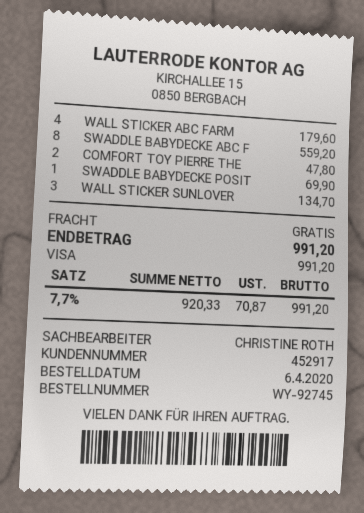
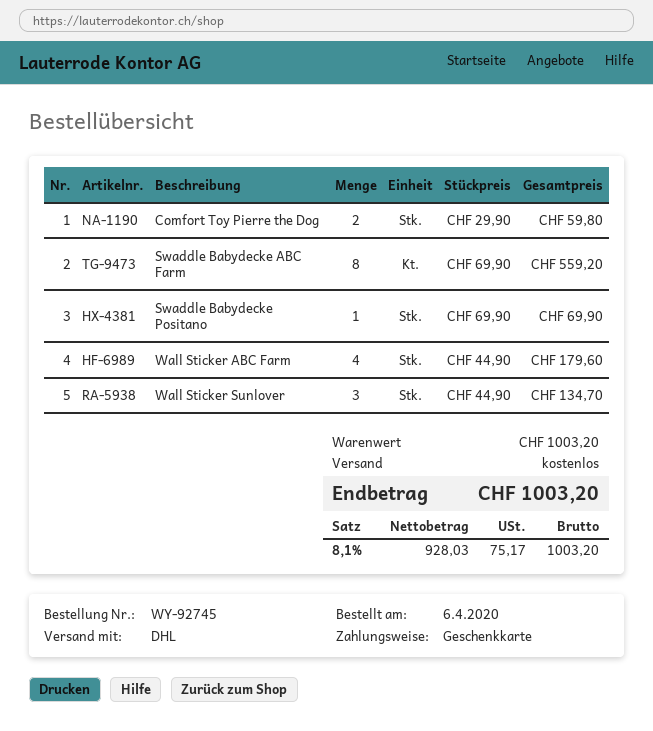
payment method: Visa -> gift card
COMFORT TOY PIERRE THE: 2 for 47.80 -> 2 for 59.80
net: 920.33 -> 928.03
tax: 7.7% = 70.87 -> 8.1% = 75.17
total: 991.20 -> 1003.20

